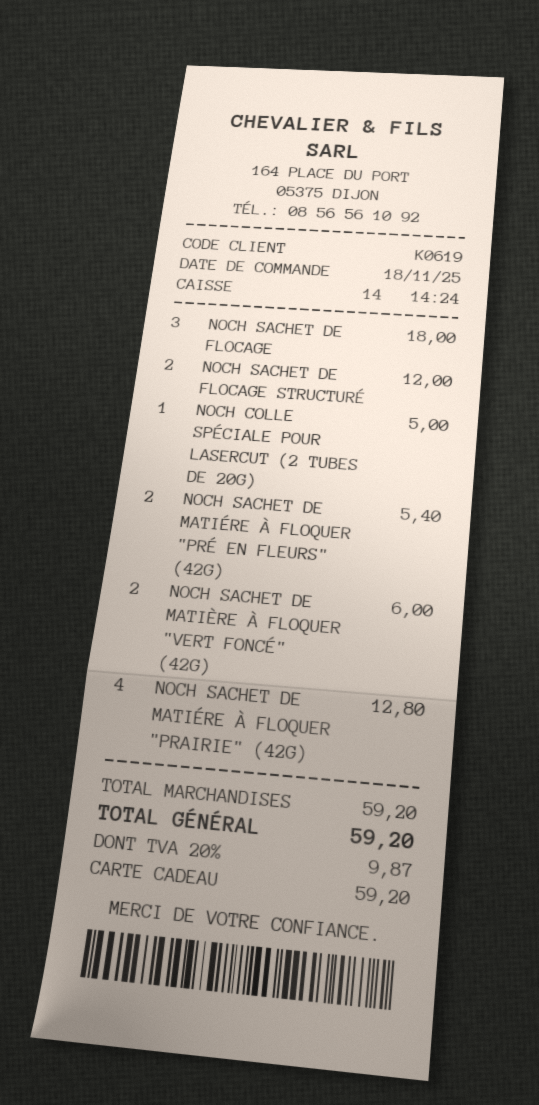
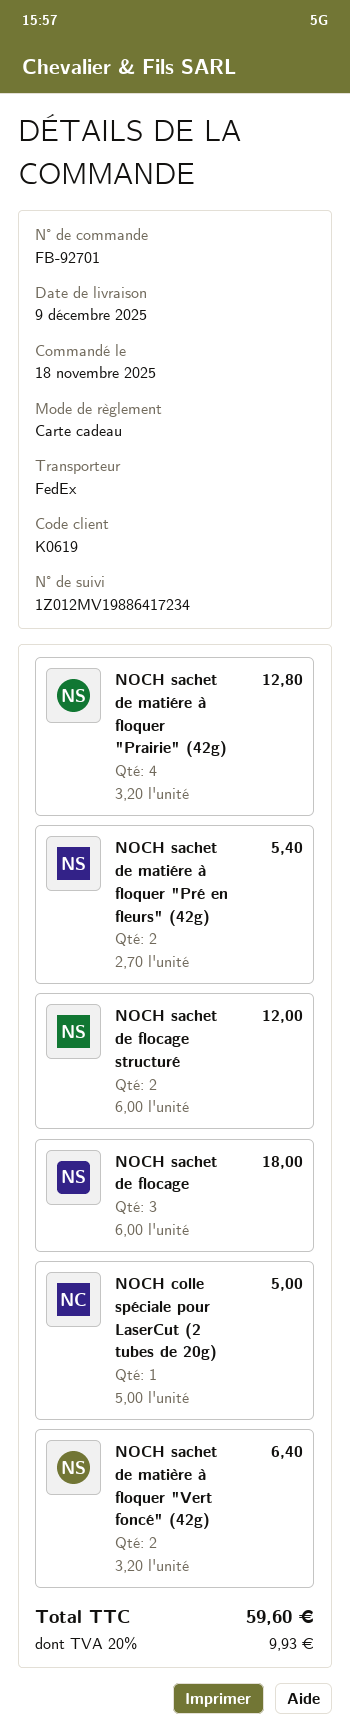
NOCH SACHET DE MATIÈRE À FLOQUER "VERT FONCÉ" (42G): 2 for 6.00 -> 2 for 6.40
tax: 20% = 9.87 -> 20% = 9.93
total: 59.20 -> 59.60

